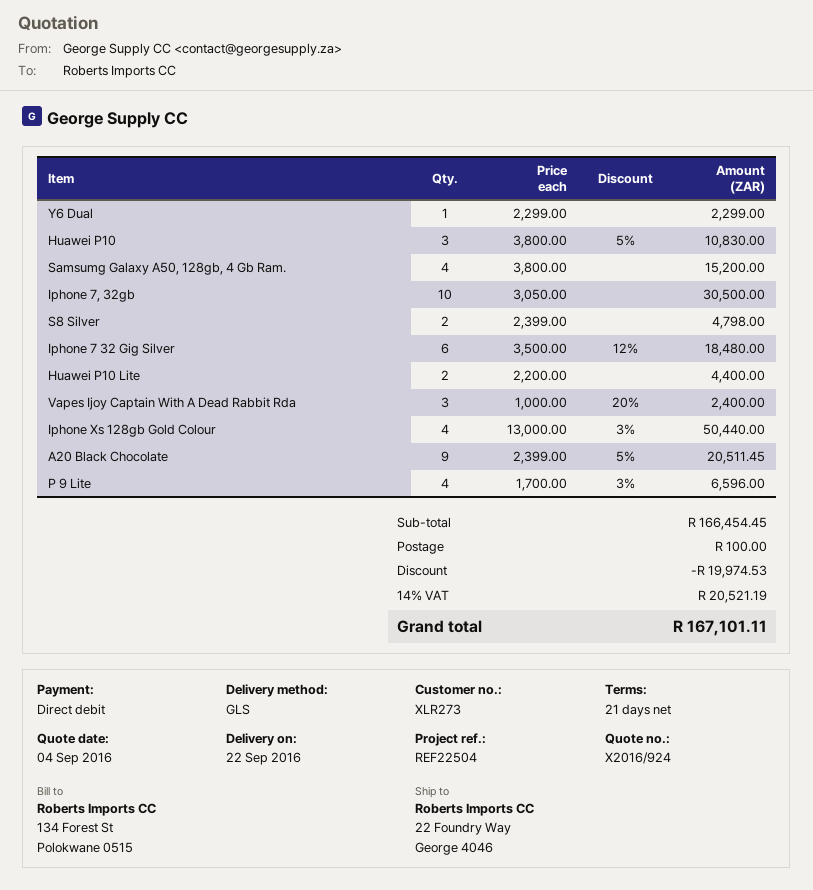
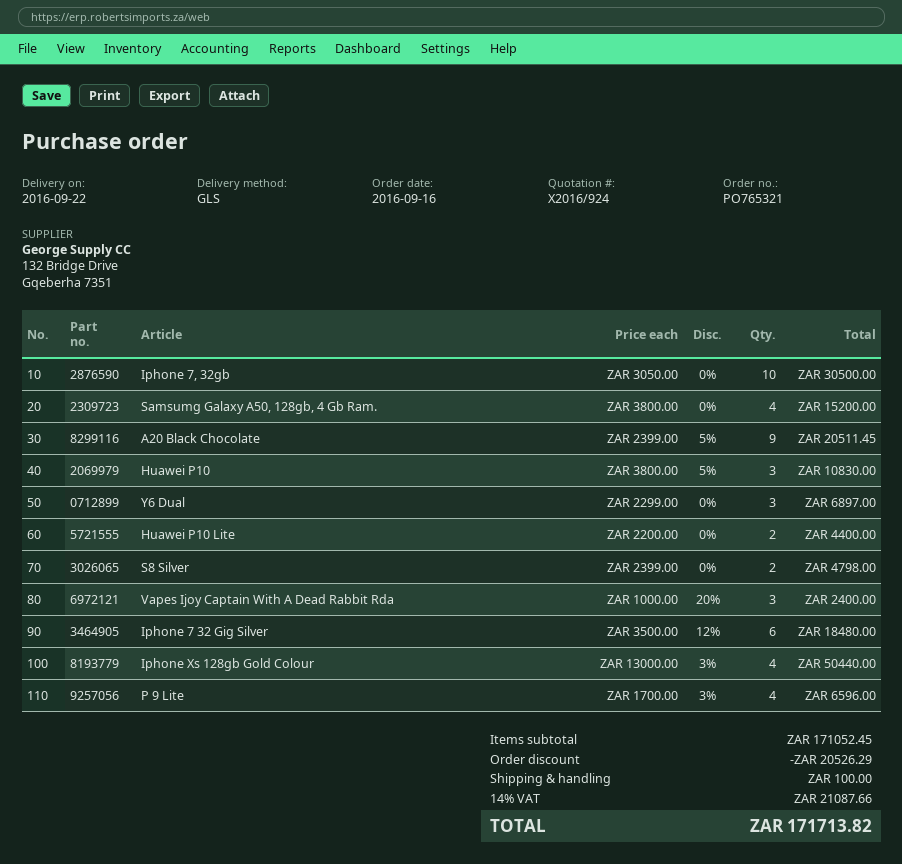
Y6 Dual: 1 x 2299.00 = 2299.00 -> 3 x 2299.00 = 6897.00
subtotal: 166454.45 -> 171052.45
discount: 19974.53 -> 20526.29
tax: 14% = 20521.19 -> 14% = 21087.66
total: 167101.11 -> 171713.82

